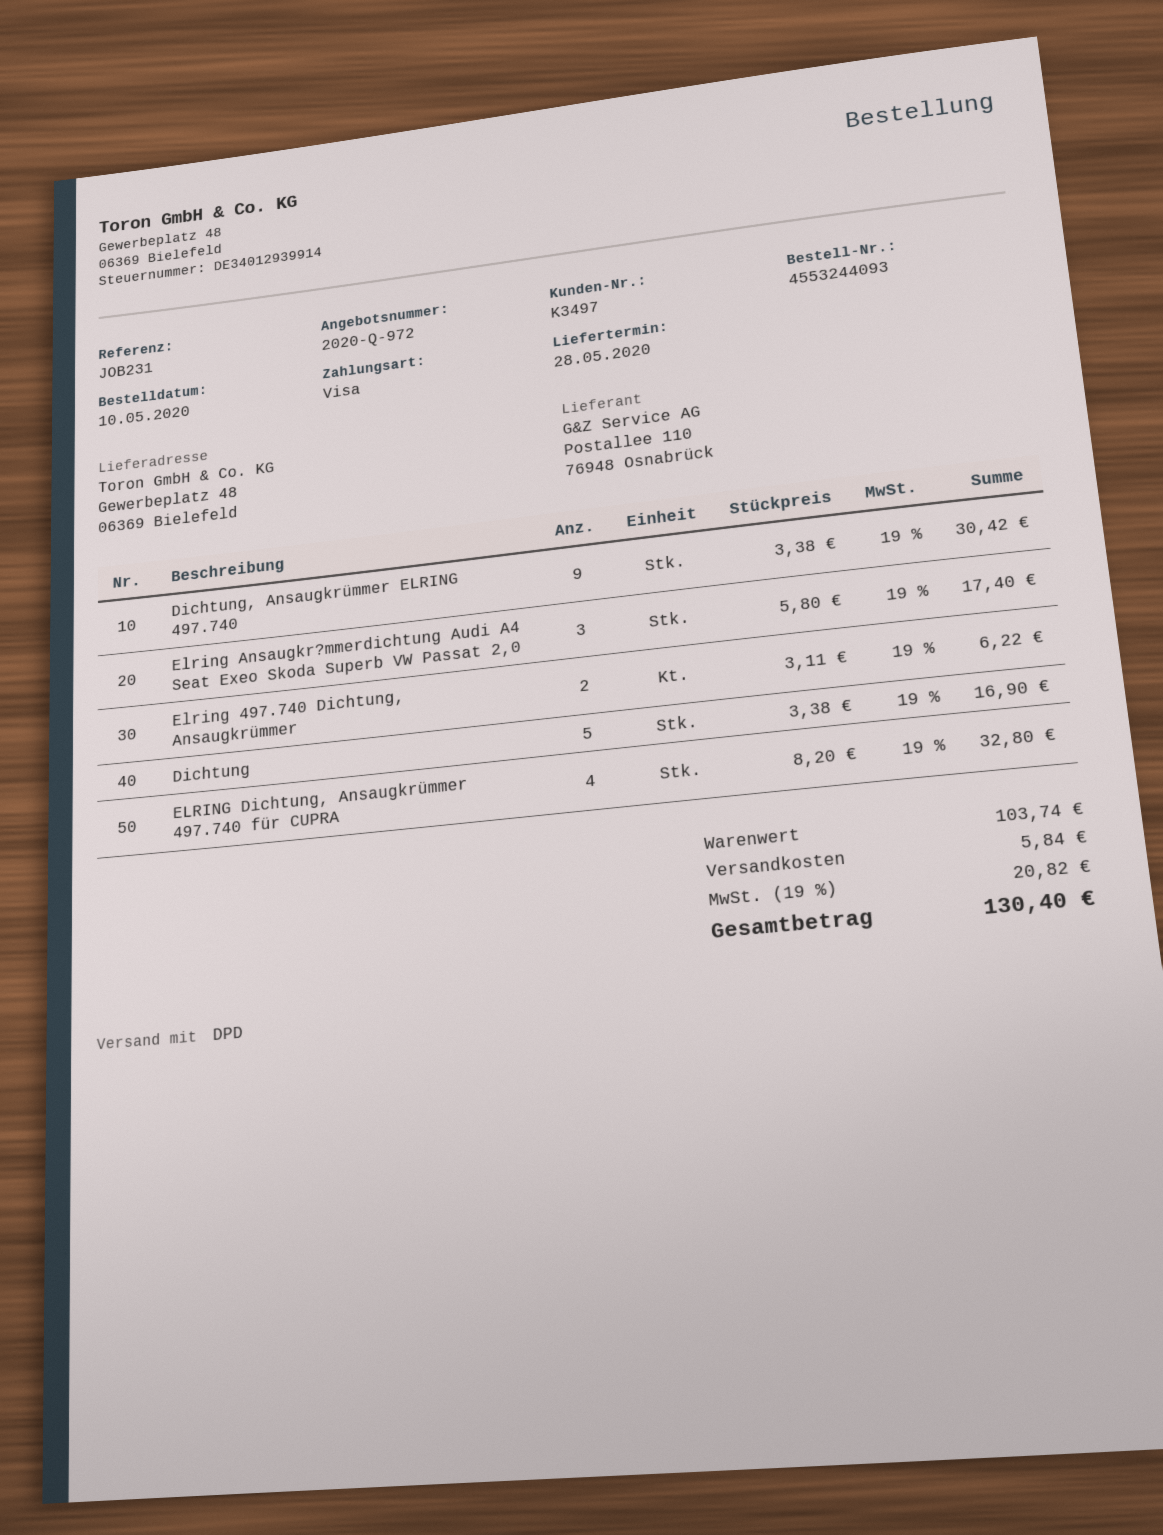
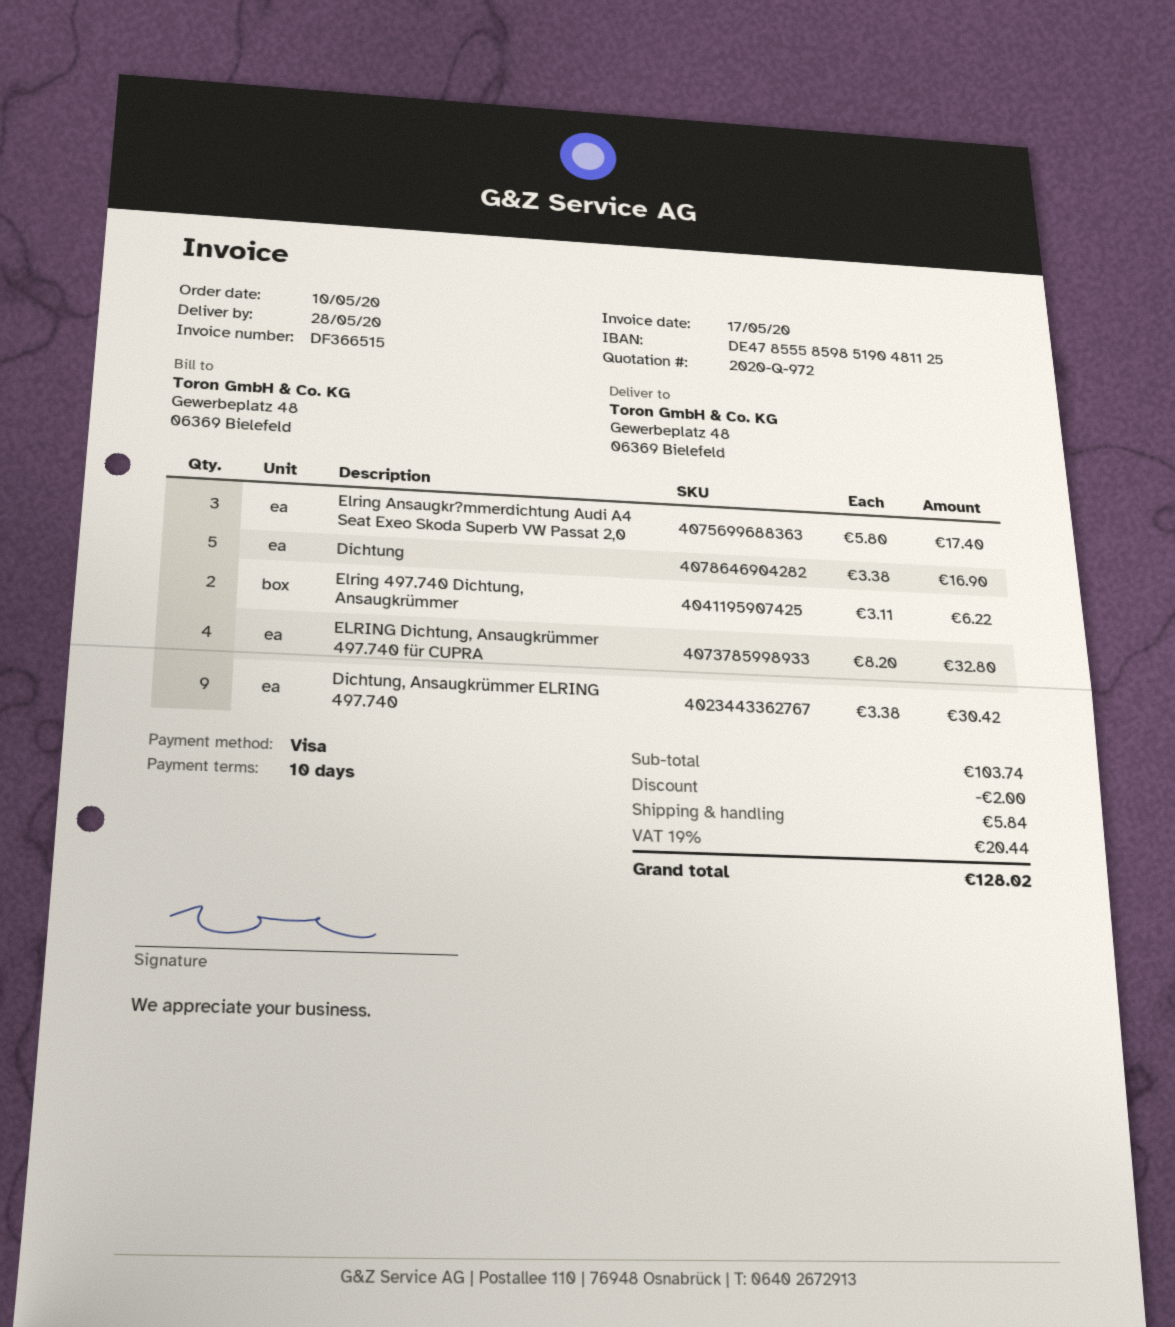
discount: none -> 2.00
tax: 19% = 20.82 -> 19% = 20.44
total: 130.40 -> 128.02

